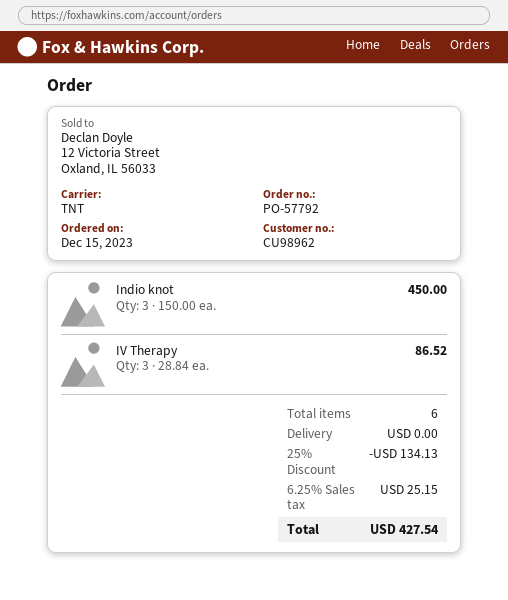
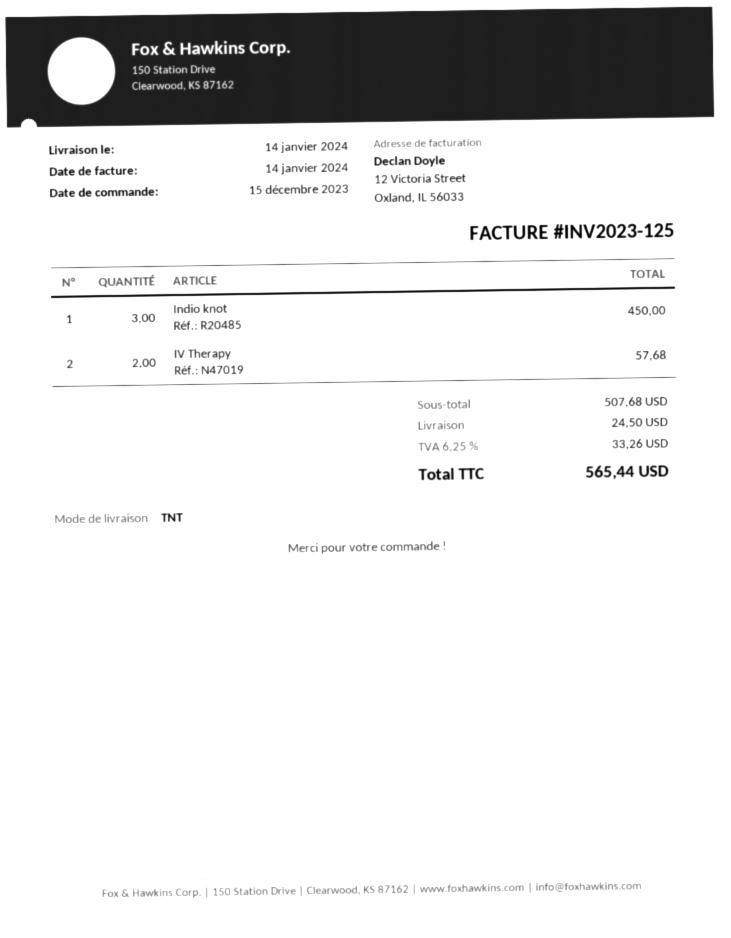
IV Therapy: 3 for 86.52 -> 2 for 57.68
discount: 25% = 134.13 -> none
shipping: 0.00 -> 24.50
tax: 6.25% = 25.15 -> 6.25% = 33.26
total: 427.54 -> 565.44

